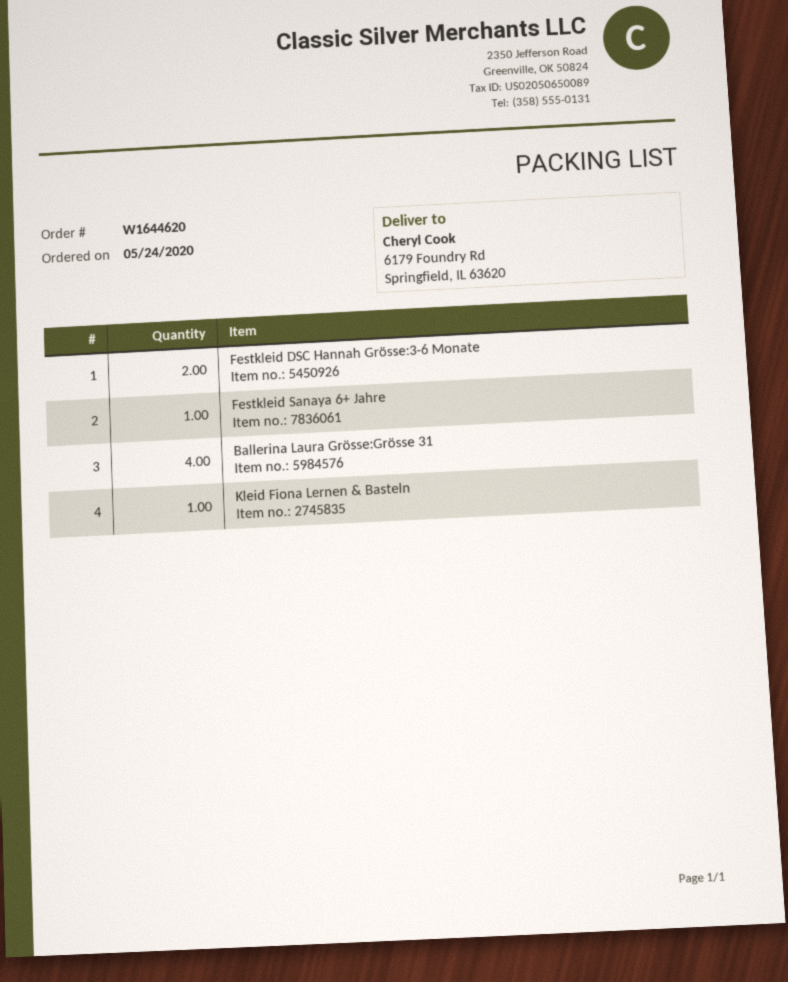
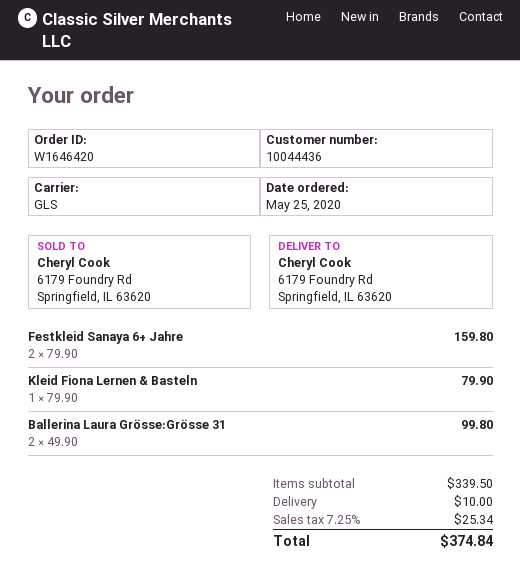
order number: W1644620 -> W1646420
order date: 2020-05-24 -> 2020-05-25
Festkleid DSC Hannah Grösse:3-6 Monate: 2 -> none
Festkleid Sanaya 6+ Jahre: 1 -> 2
Ballerina Laura Grösse:Grösse 31: 4 -> 2

